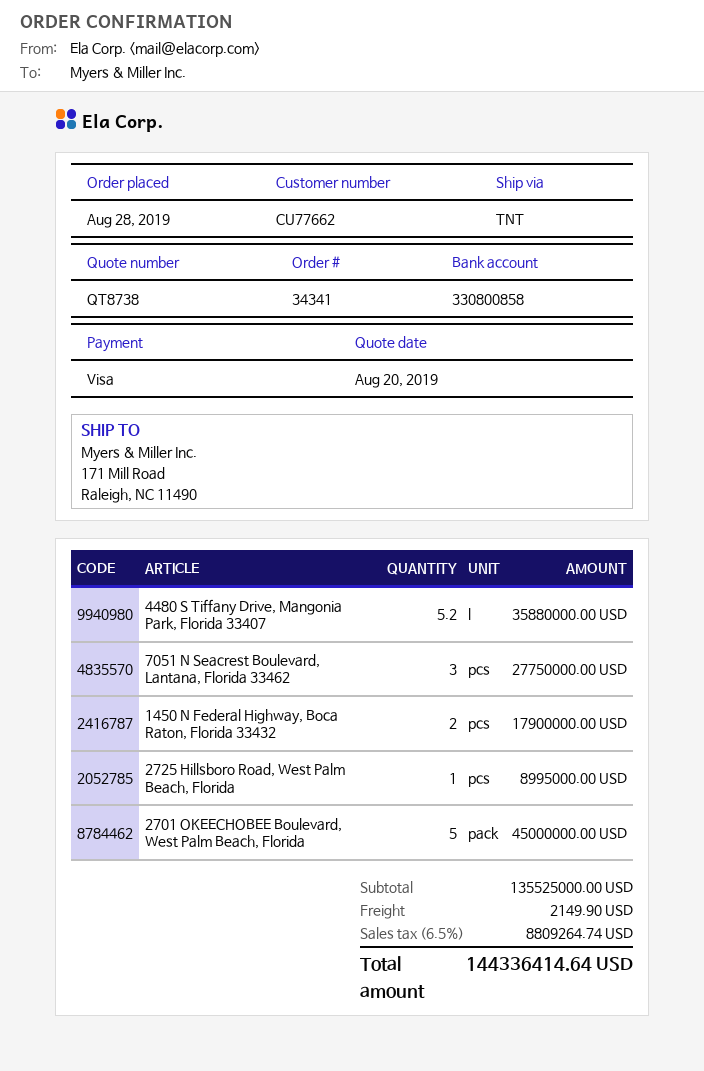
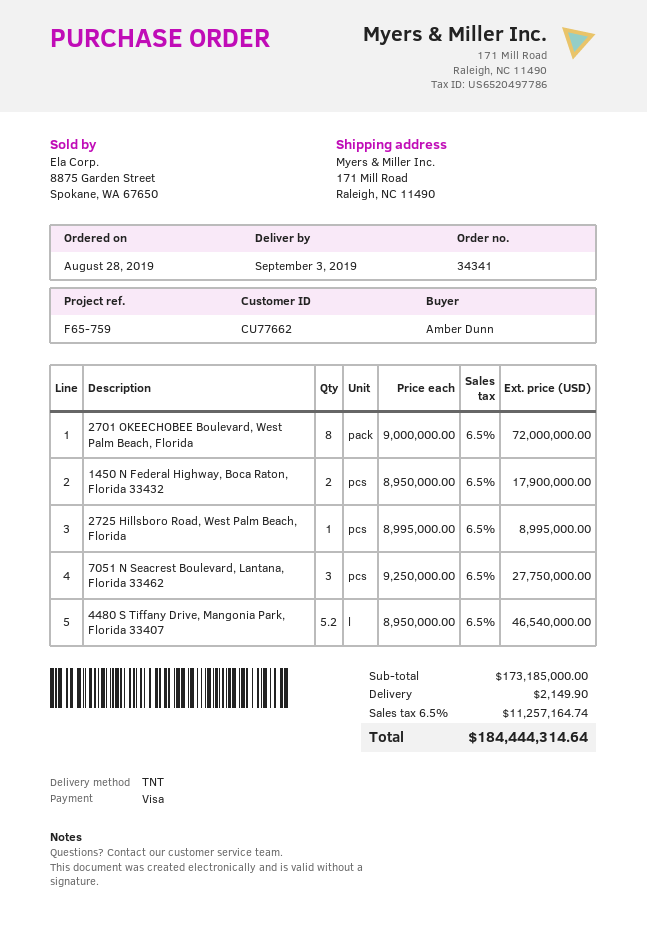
4480 S Tiffany Drive, Mangonia Park, Florida 33407: 5.2 for 35880000.00 -> 5.2 for 46540000.00
2701 OKEECHOBEE Boulevard, West Palm Beach, Florida: 5 for 45000000.00 -> 8 for 72000000.00
subtotal: 135525000.00 -> 173185000.00
tax: 6.5% = 8809264.74 -> 6.5% = 11257164.74
total: 144336414.64 -> 184444314.64

